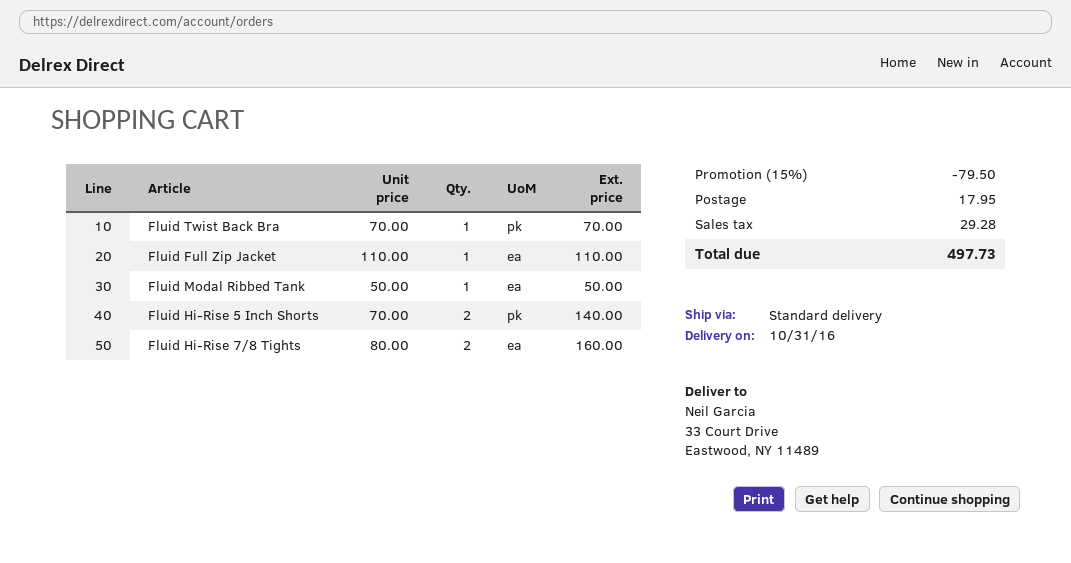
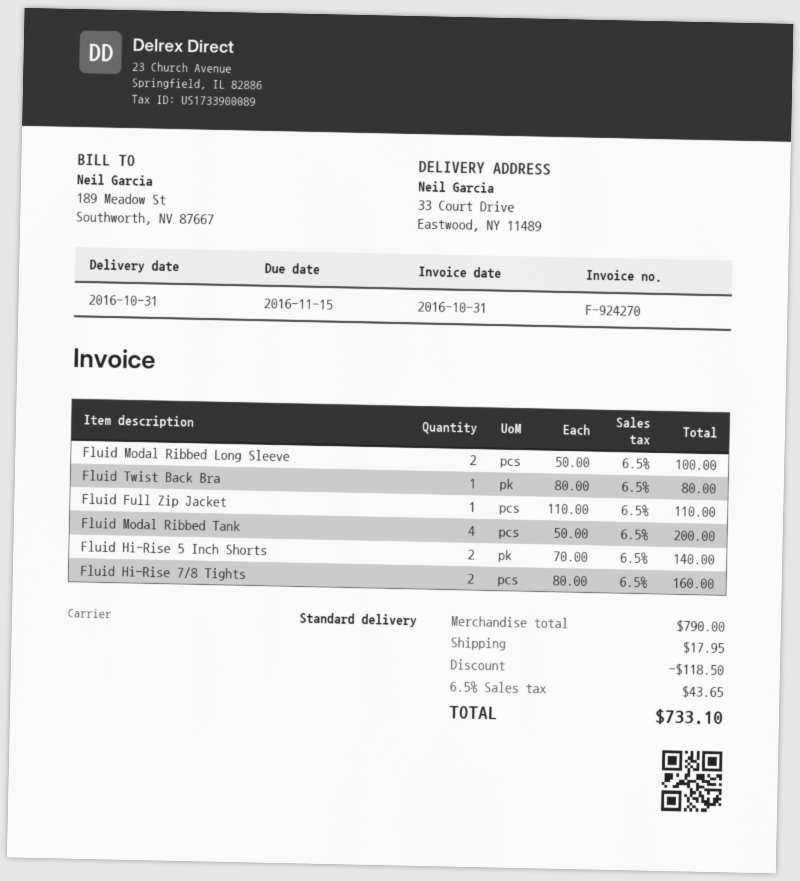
Fluid Twist Back Bra: 1 x 70.00 = 70.00 -> 1 x 80.00 = 80.00
Fluid Modal Ribbed Tank: 1 x 50.00 = 50.00 -> 4 x 50.00 = 200.00
Fluid Modal Ribbed Long Sleeve: none -> 2 x 50.00 = 100.00
discount: 79.50 -> 118.50
tax: 29.28 -> 43.65
total: 497.73 -> 733.10

